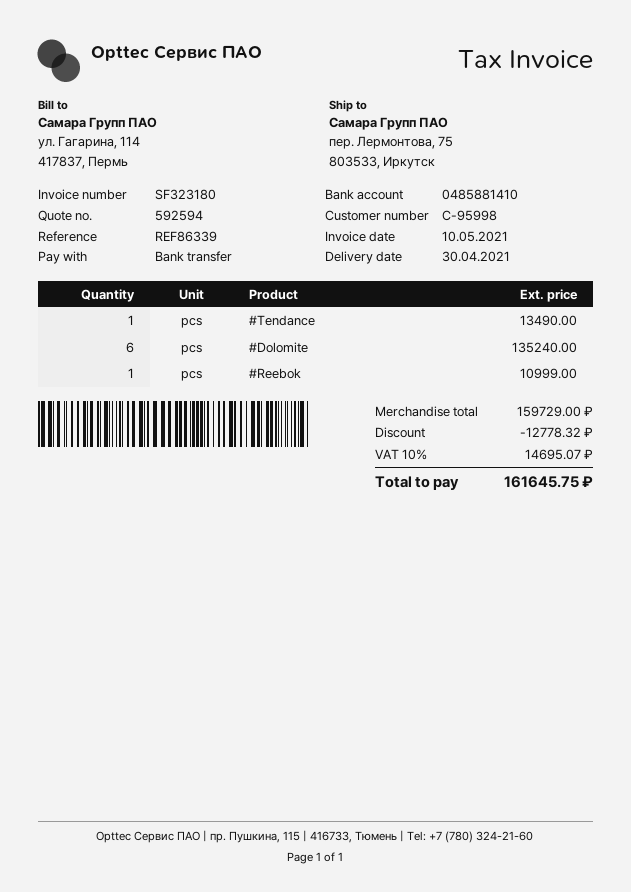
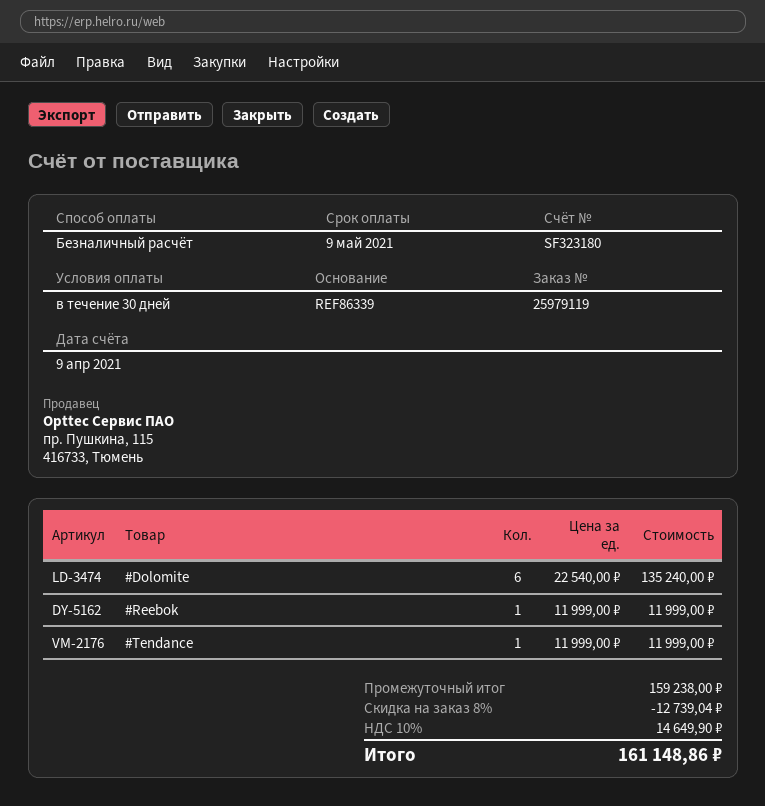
invoice date: 2021-05-10 -> 2021-04-09
#Tendance: 1 for 13490.00 -> 1 for 11999.00
#Reebok: 1 for 10999.00 -> 1 for 11999.00
subtotal: 159729.00 -> 159238.00
discount: 12778.32 -> 12739.04
tax: 10% = 14695.07 -> 10% = 14649.90
total: 161645.75 -> 161148.86

